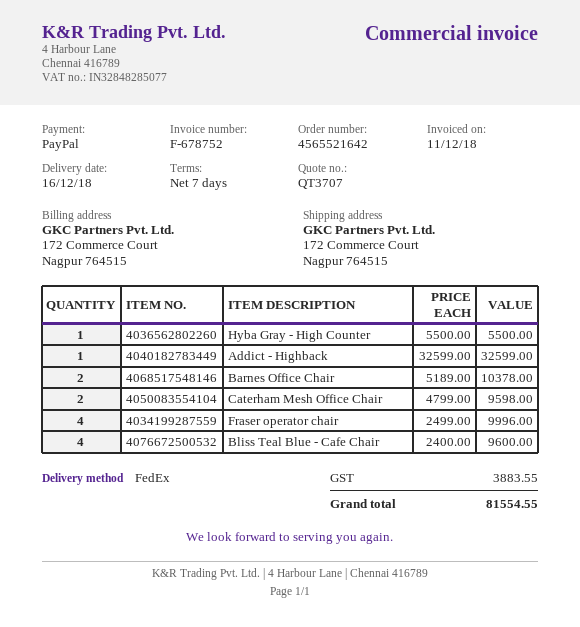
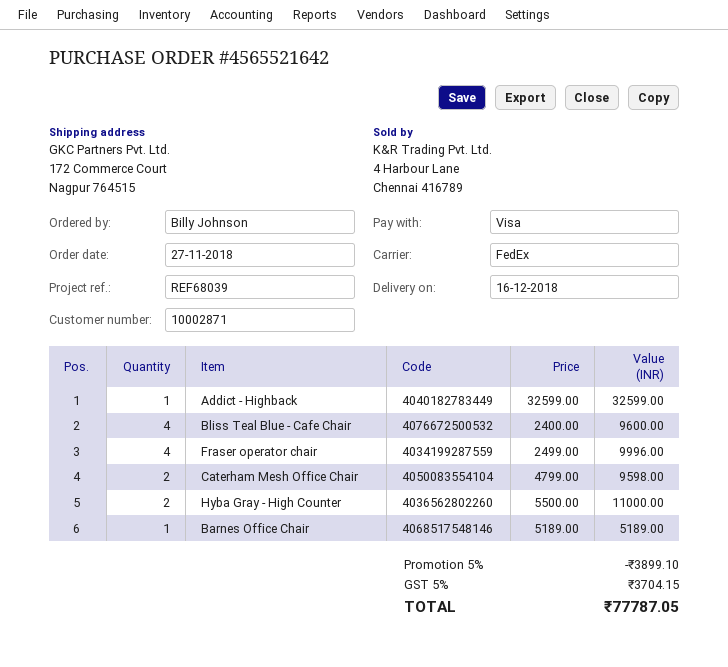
payment method: PayPal -> Visa
Hyba Gray - High Counter: 1 x 5500.00 = 5500.00 -> 2 x 5500.00 = 11000.00
Barnes Office Chair: 2 x 5189.00 = 10378.00 -> 1 x 5189.00 = 5189.00
discount: none -> 5% = 3899.10
tax: 3883.55 -> 3704.15
total: 81554.55 -> 77787.05

